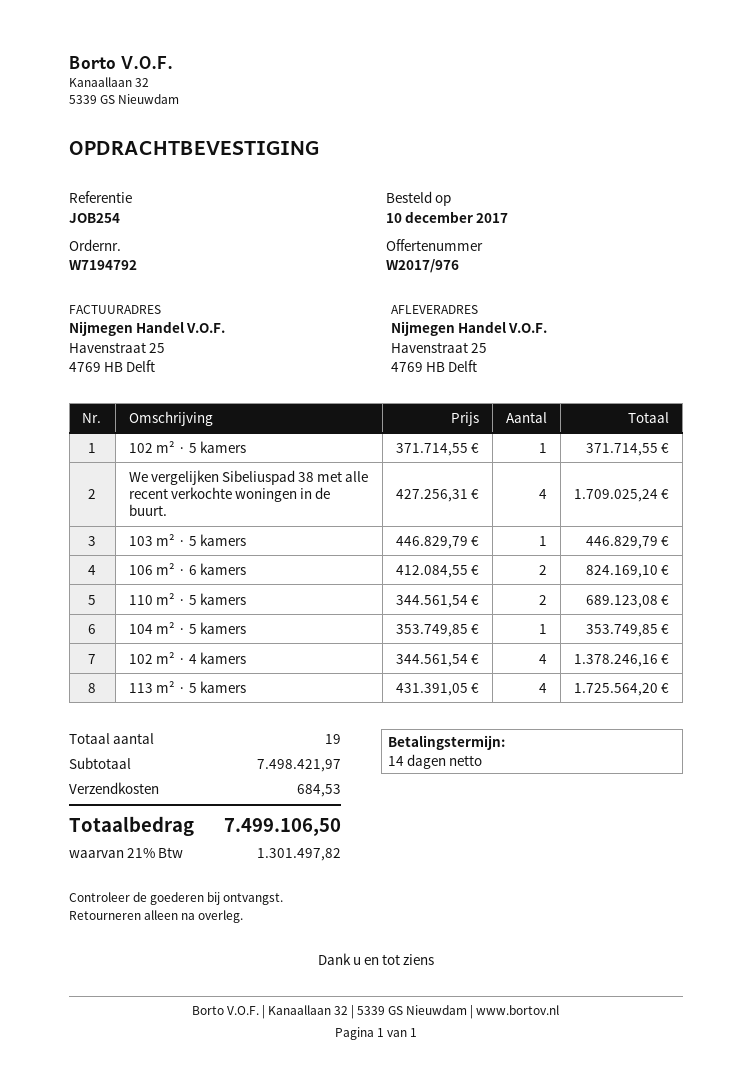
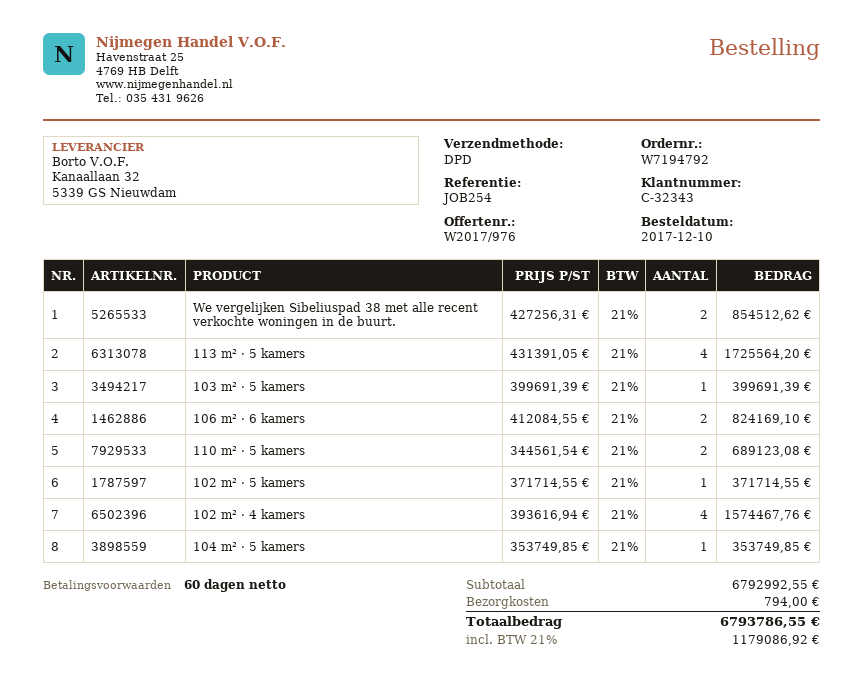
payment terms: 14 days -> 60 days
We vergelijken Sibeliuspad 38 met alle recent verkochte woningen in de buurt.: 4 x 427256.31 = 1709025.24 -> 2 x 427256.31 = 854512.62
103 m² · 5 kamers: 1 x 446829.79 = 446829.79 -> 1 x 399691.39 = 399691.39
102 m² · 4 kamers: 4 x 344561.54 = 1378246.16 -> 4 x 393616.94 = 1574467.76
subtotal: 7498421.97 -> 6792992.55
shipping: 684.53 -> 794.00
tax: 21% = 1301497.82 -> 21% = 1179086.92
total: 7499106.50 -> 6793786.55

